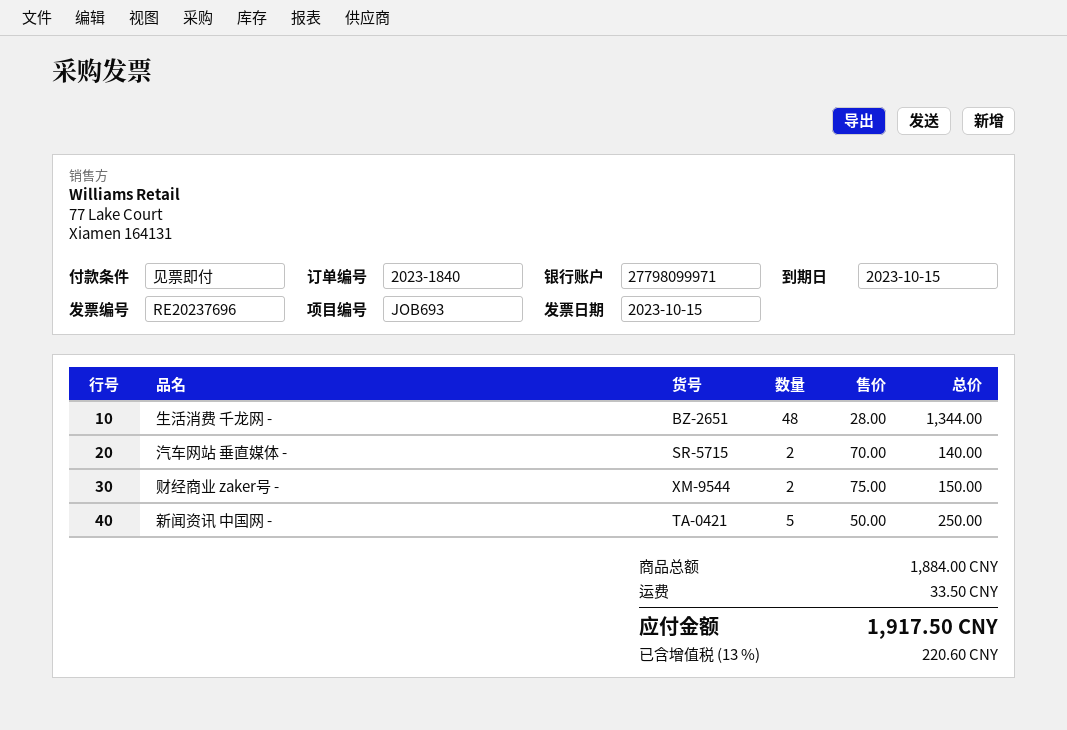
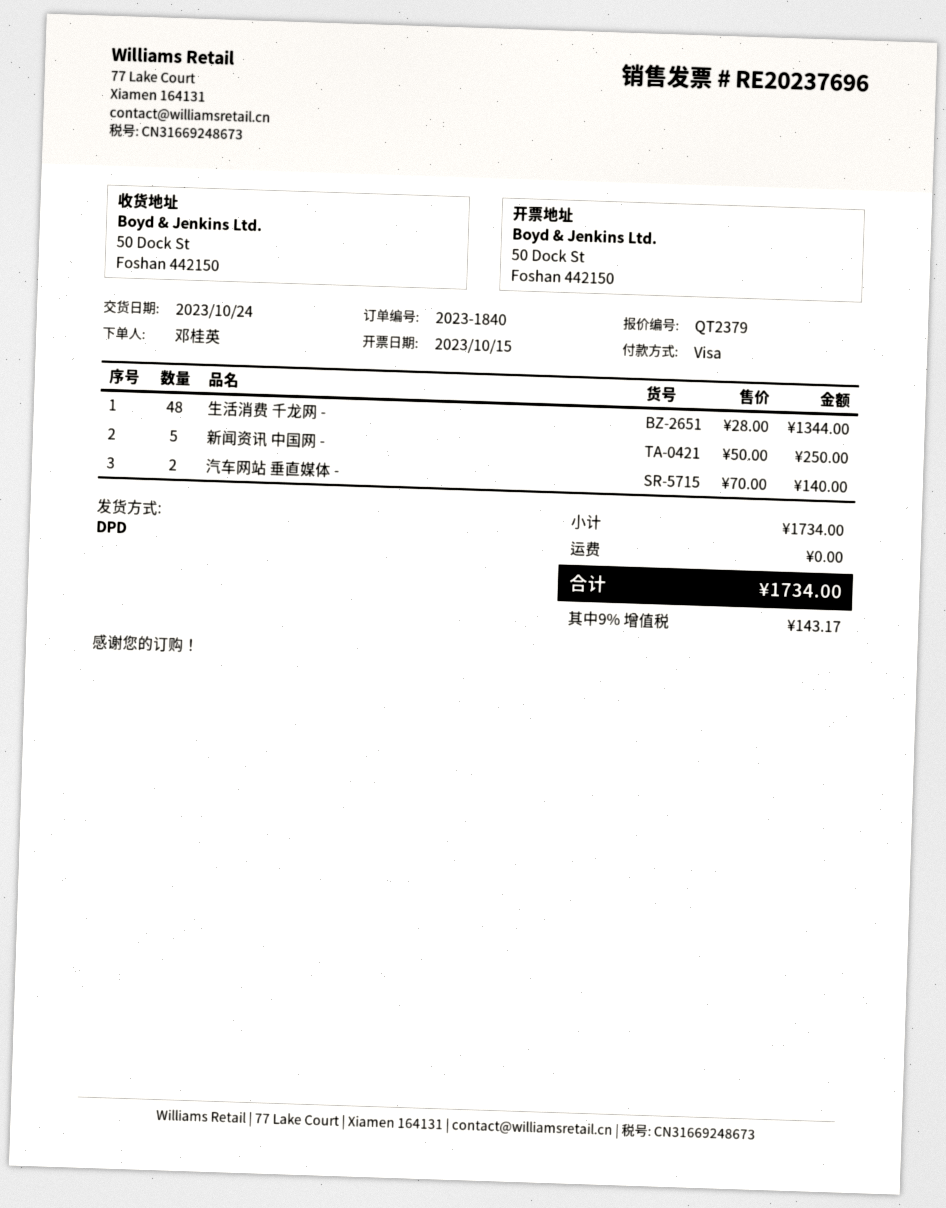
财经商业 zaker号 -: 2 x 75.00 = 150.00 -> none
subtotal: 1884.00 -> 1734.00
shipping: 33.50 -> 0.00
tax: 13% = 220.60 -> 9% = 143.17
total: 1917.50 -> 1734.00

